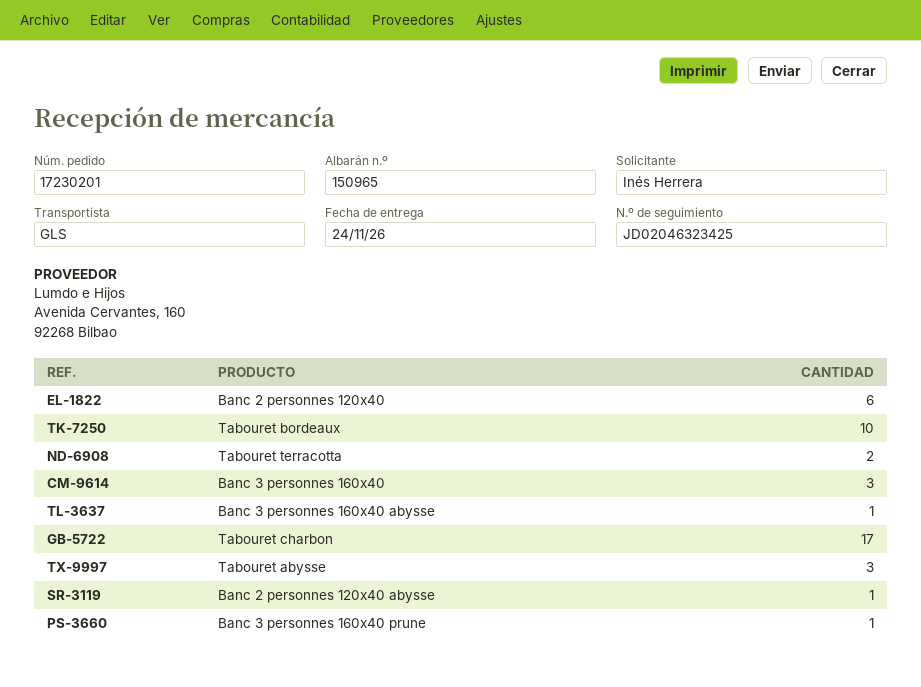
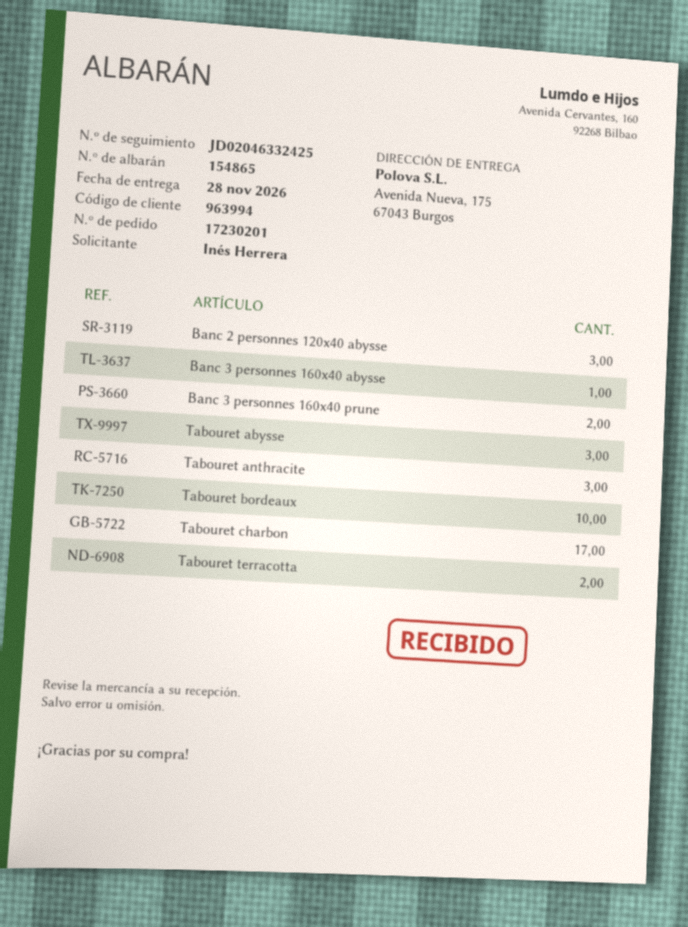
delivery note number: 150965 -> 154865
delivery date: 2026-11-24 -> 2026-11-28
tracking number: JD02046323425 -> JD02046332425
Banc 2 personnes 120x40: 6 -> none
Banc 3 personnes 160x40: 3 -> none
Banc 2 personnes 120x40 abysse: 1 -> 3
Banc 3 personnes 160x40 prune: 1 -> 2
Tabouret anthracite: none -> 3

